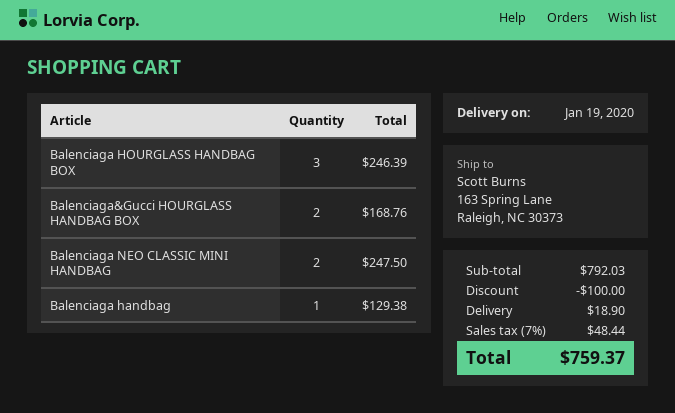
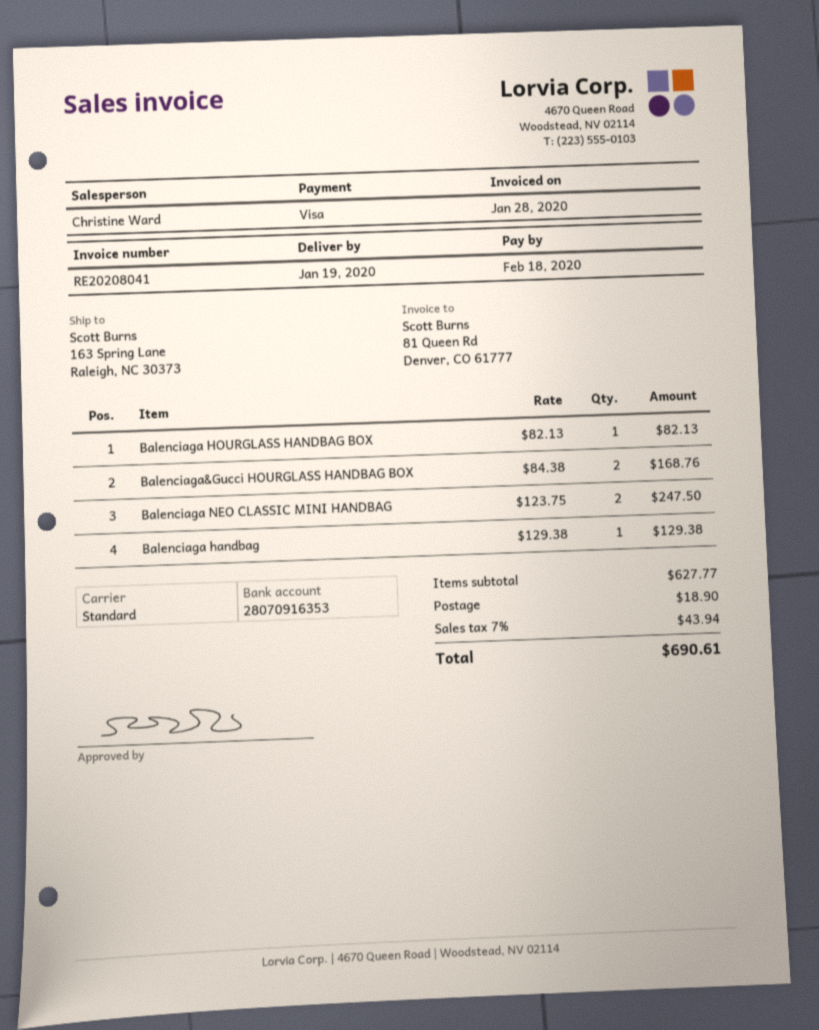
Balenciaga HOURGLASS HANDBAG BOX: 3 for 246.39 -> 1 for 82.13
subtotal: 792.03 -> 627.77
discount: 100.00 -> none
tax: 7% = 48.44 -> 7% = 43.94
total: 759.37 -> 690.61

